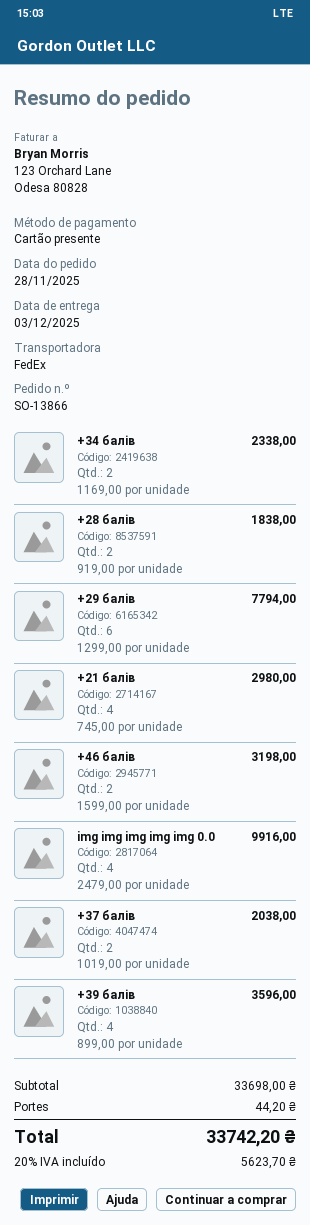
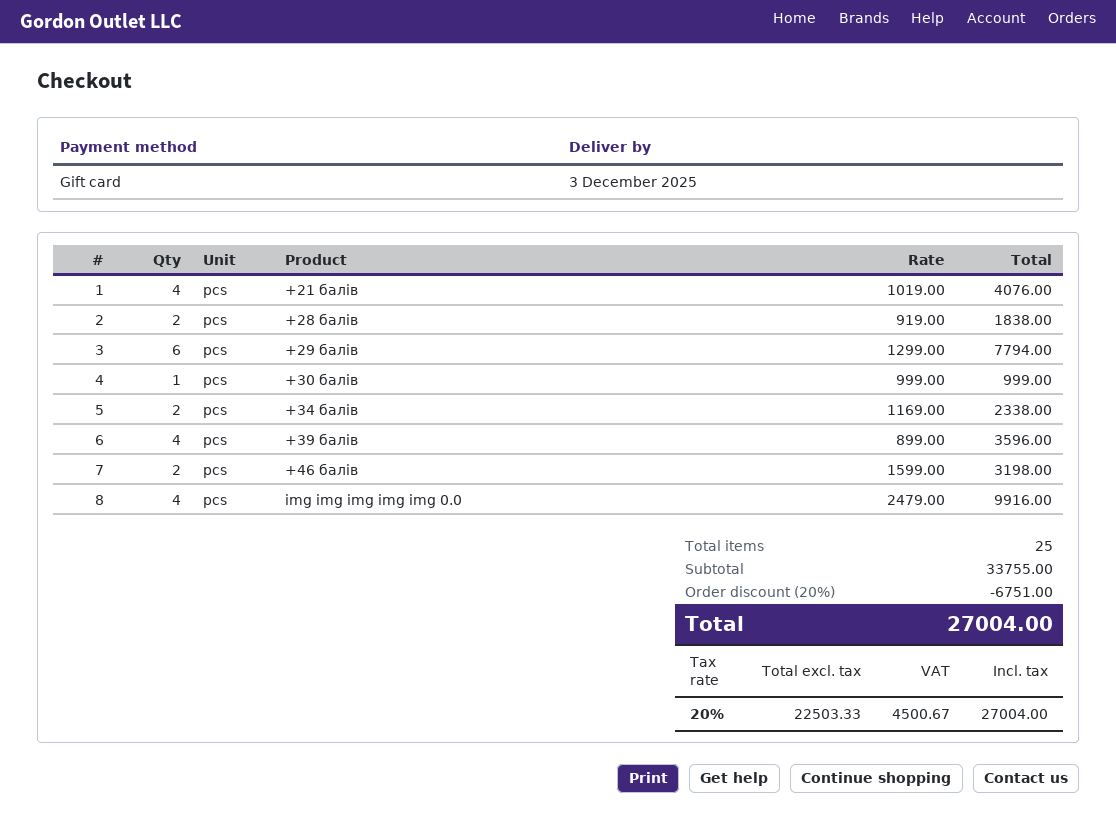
+21 балів: 4 x 745.00 = 2980.00 -> 4 x 1019.00 = 4076.00
+37 балів: 2 x 1019.00 = 2038.00 -> none
+30 балів: none -> 1 x 999.00 = 999.00
subtotal: 33698.00 -> 33755.00
discount: none -> 20% = 6751.00
shipping: 44.20 -> none
tax: 20% = 5623.70 -> 20% = 4500.67
total: 33742.20 -> 27004.00

